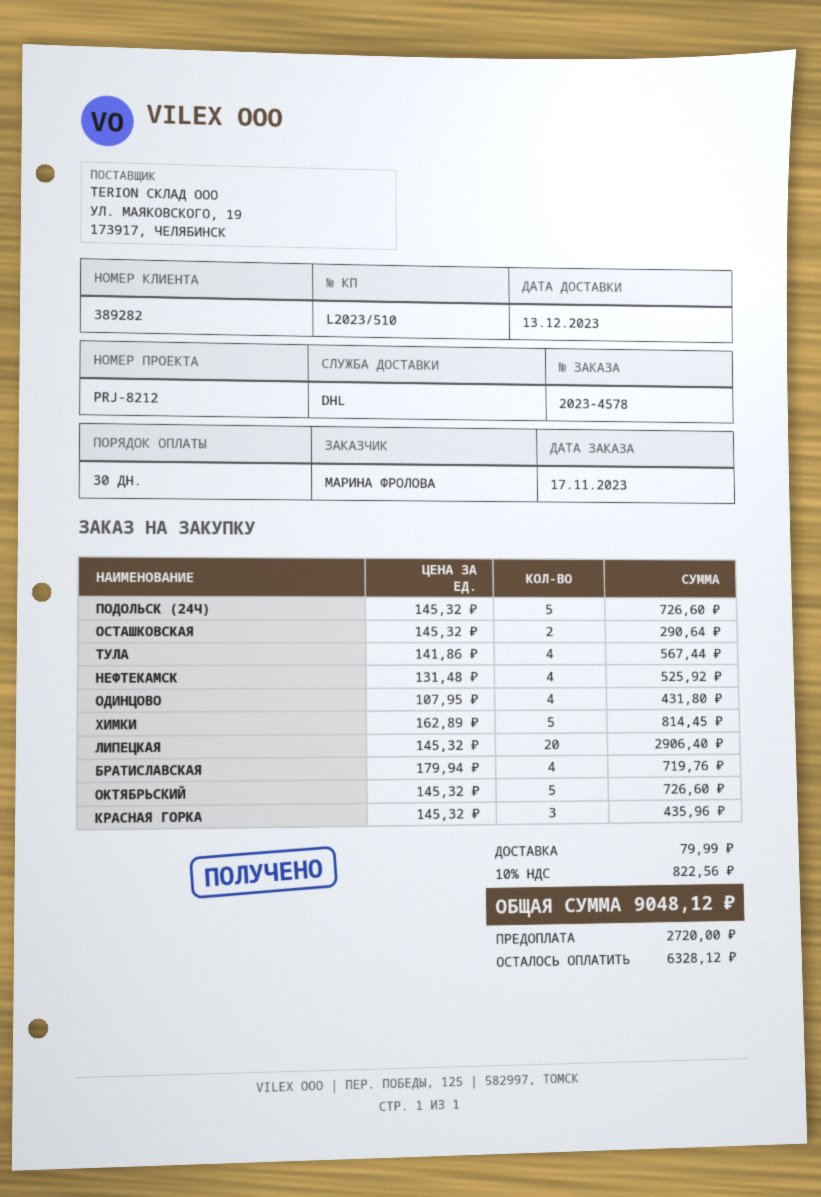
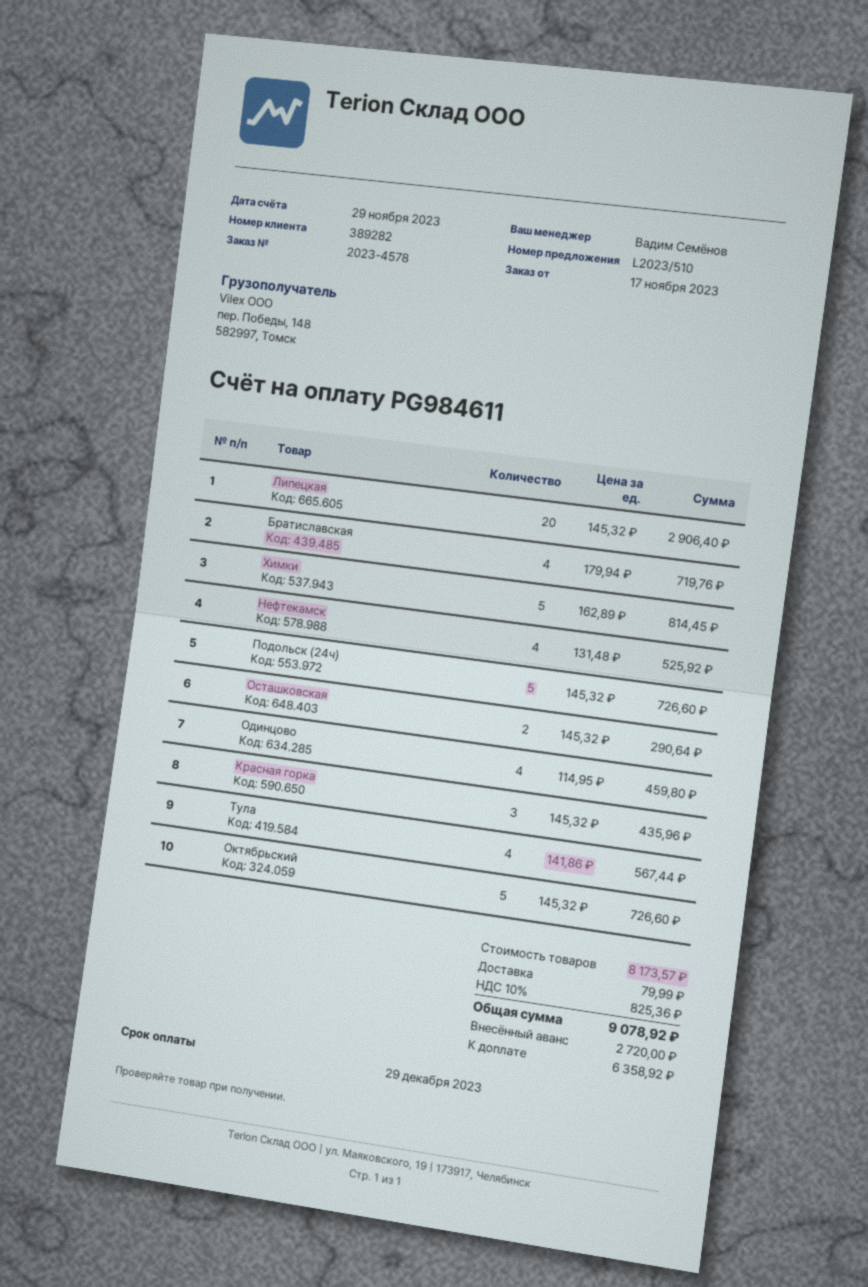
ОДИНЦОВО: 4 x 107.95 = 431.80 -> 4 x 114.95 = 459.80
tax: 10% = 822.56 -> 10% = 825.36
total: 9048.12 -> 9078.92
balance: 6328.12 -> 6358.92

